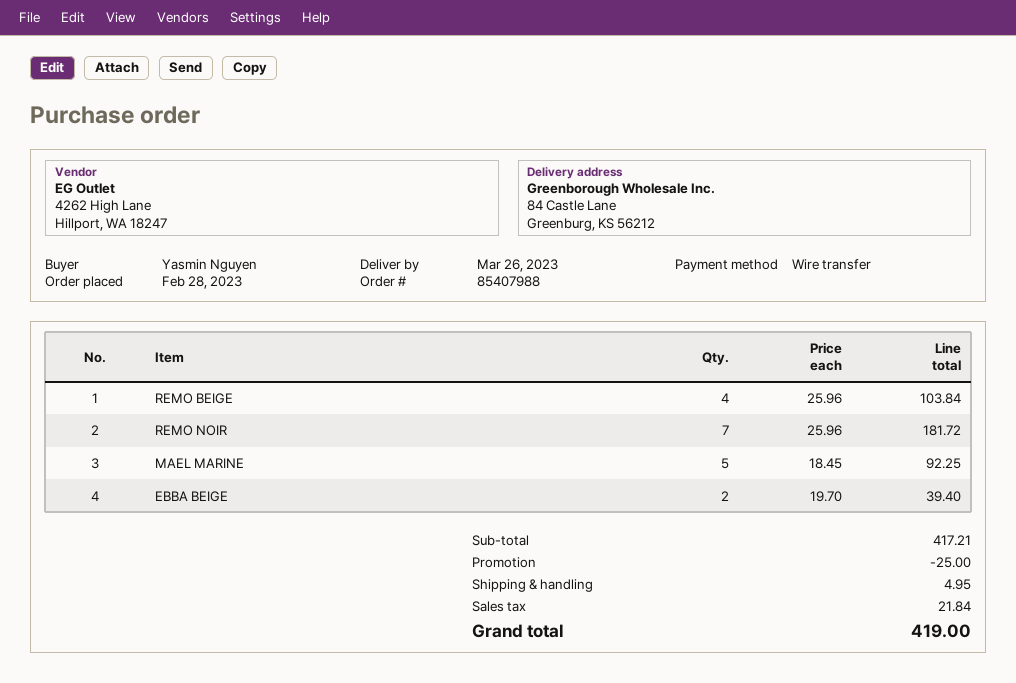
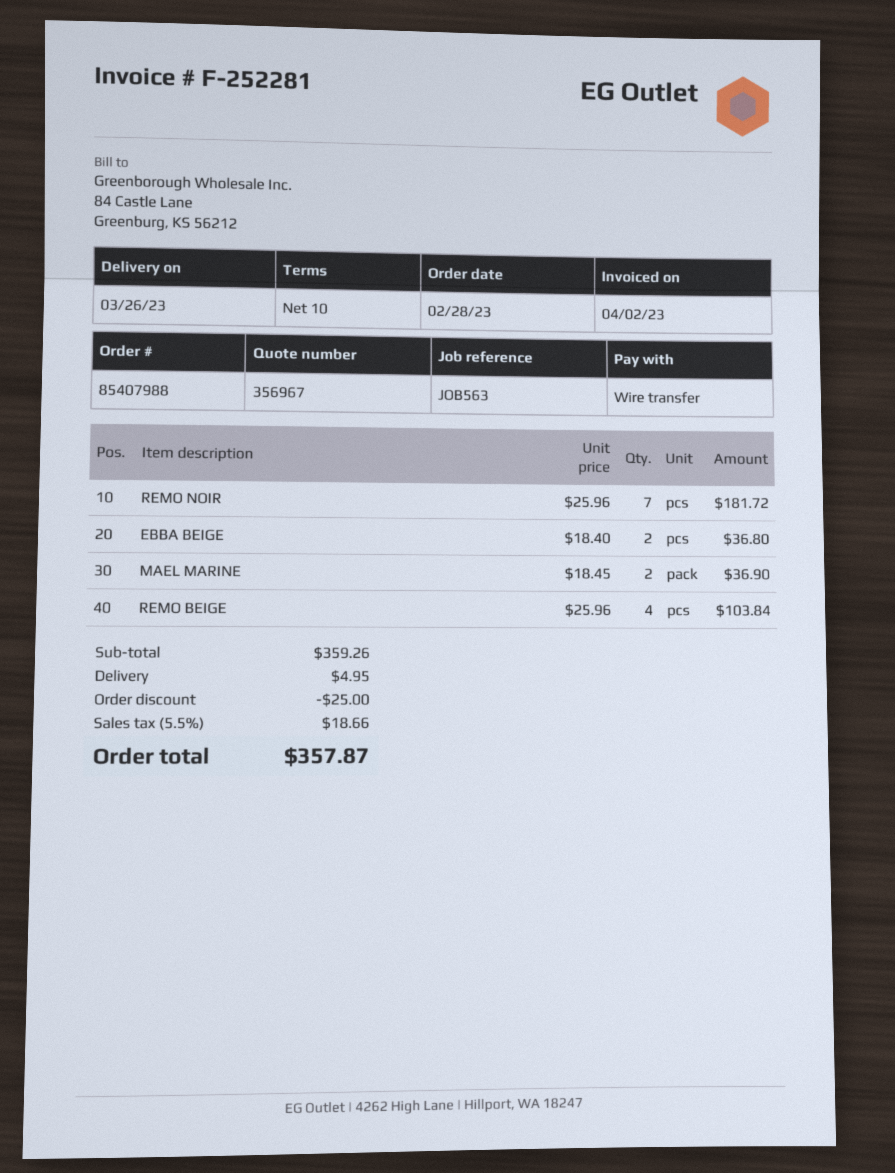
MAEL MARINE: 5 x 18.45 = 92.25 -> 2 x 18.45 = 36.90
EBBA BEIGE: 2 x 19.70 = 39.40 -> 2 x 18.40 = 36.80
subtotal: 417.21 -> 359.26
tax: 21.84 -> 18.66
total: 419.00 -> 357.87

